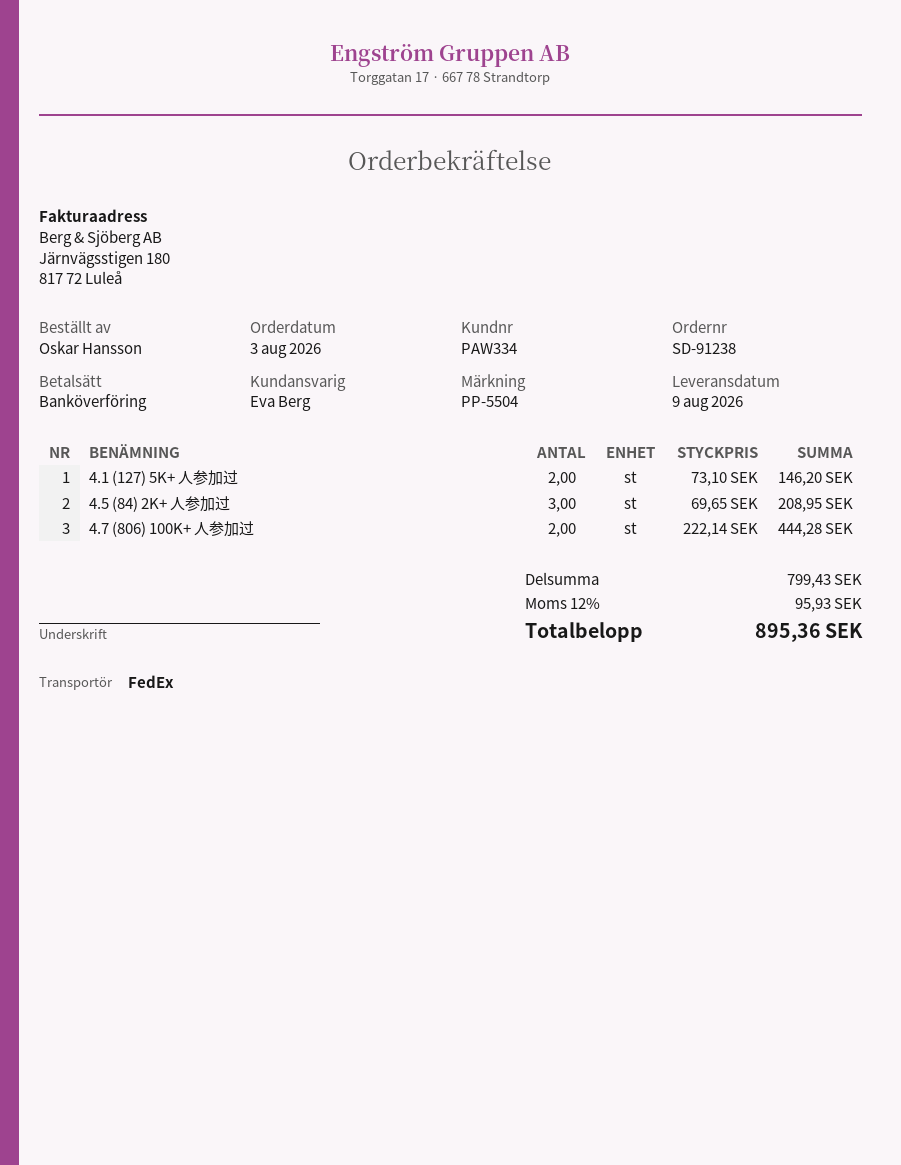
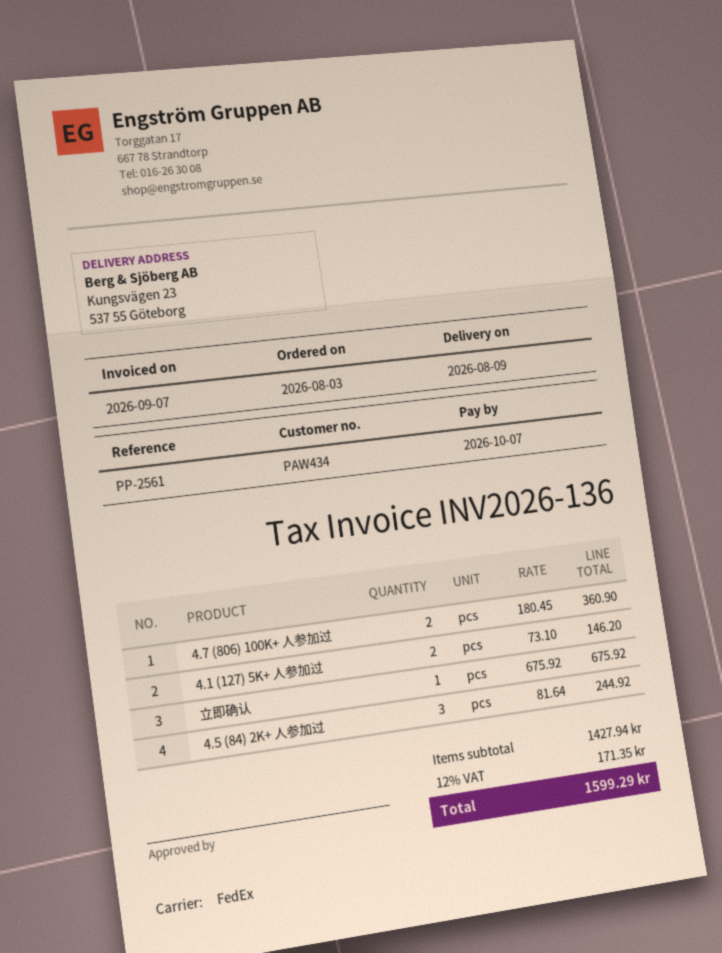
customer number: PAW334 -> PAW434
reference: PP-5504 -> PP-2561
4.5 (84) 2K+ 人参加过: 3 x 69.65 = 208.95 -> 3 x 81.64 = 244.92
4.7 (806) 100K+ 人参加过: 2 x 222.14 = 444.28 -> 2 x 180.45 = 360.90
立即确认: none -> 1 x 675.92 = 675.92
subtotal: 799.43 -> 1427.94
tax: 12% = 95.93 -> 12% = 171.35
total: 895.36 -> 1599.29

